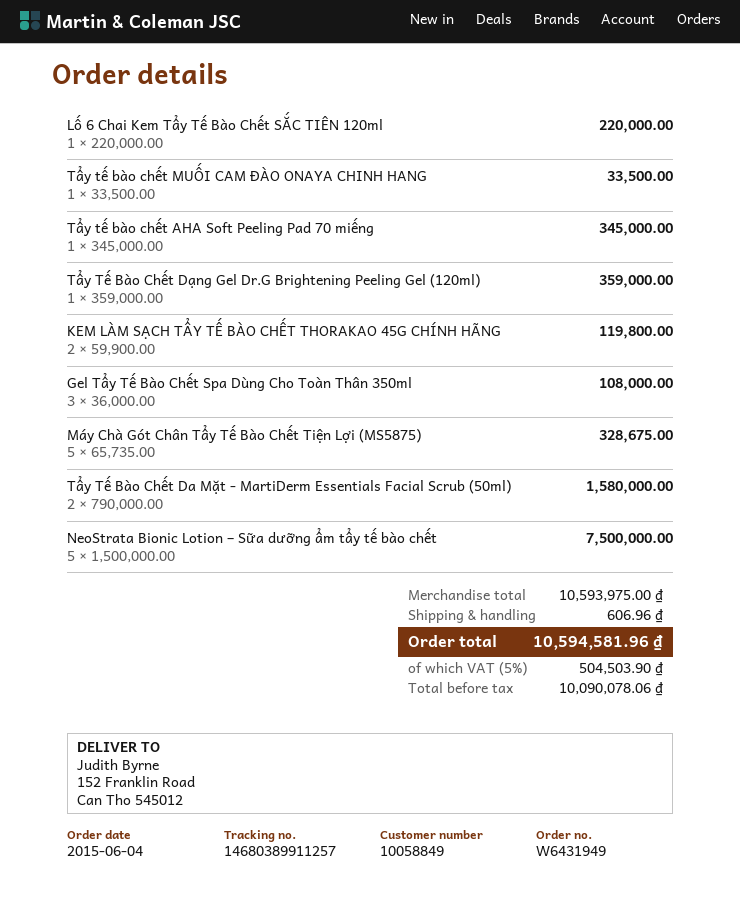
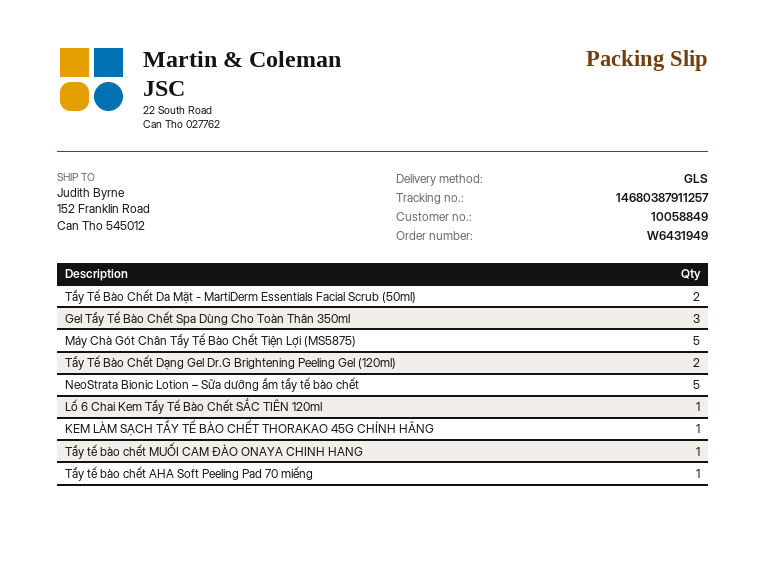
tracking number: 14680389911257 -> 14680387911257
Tẩy Tế Bào Chết Dạng Gel Dr.G Brightening Peeling Gel (120ml): 1 -> 2
KEM LÀM SẠCH TẨY TẾ BÀO CHẾT THORAKAO 45G CHÍNH HÃNG: 2 -> 1

